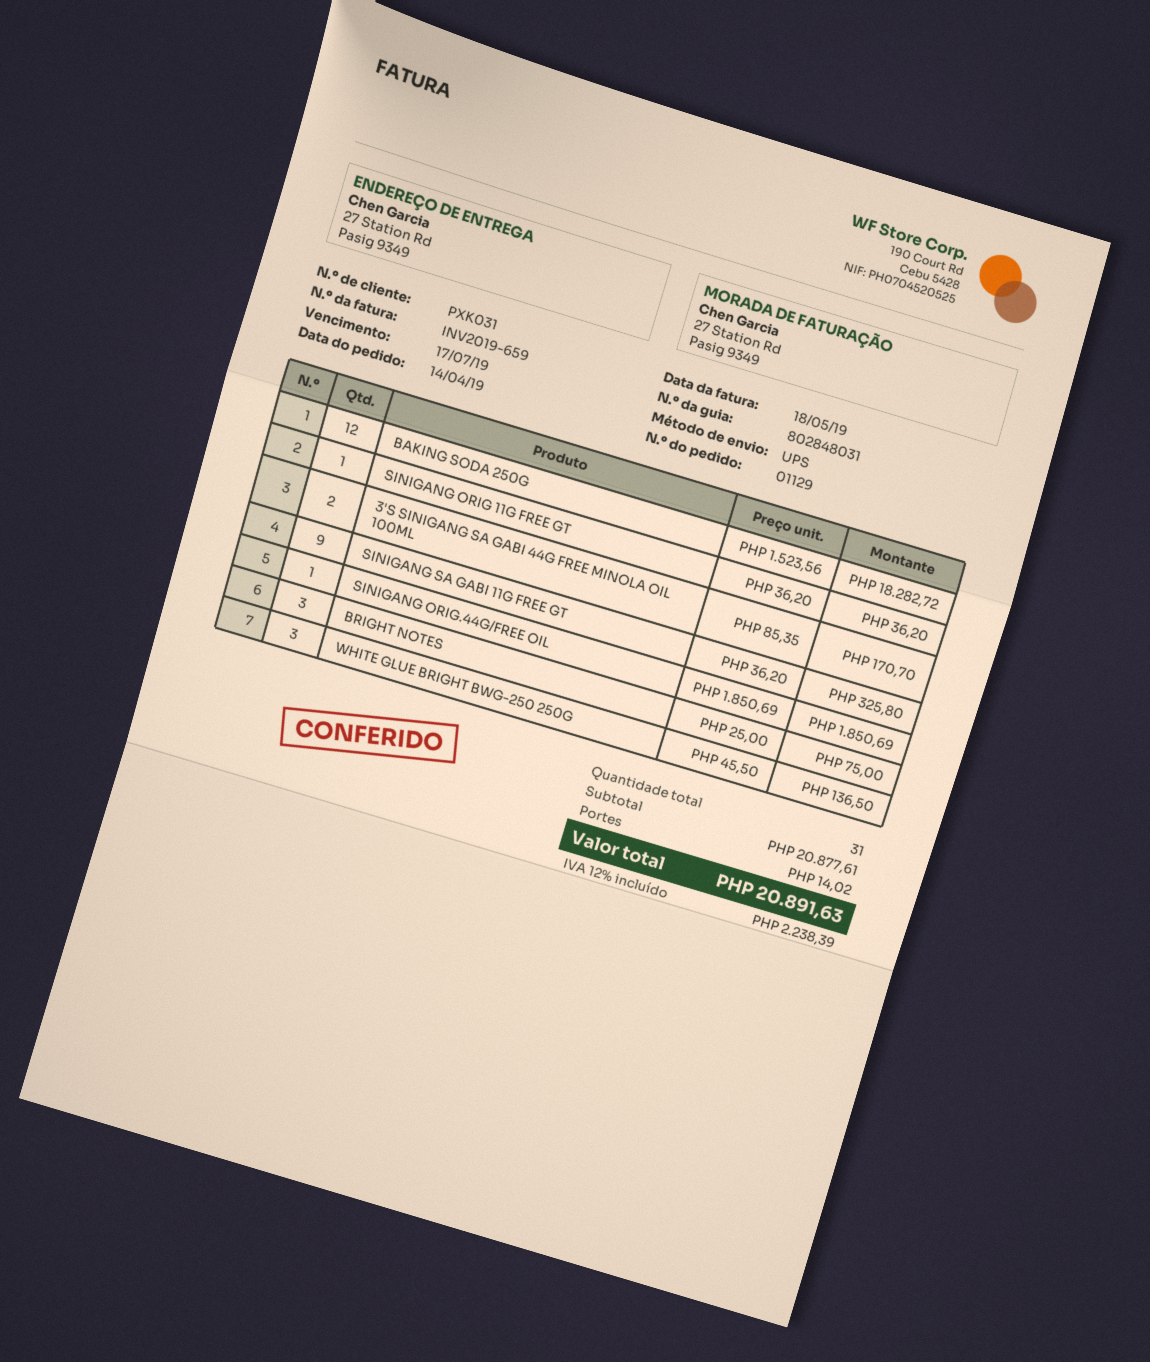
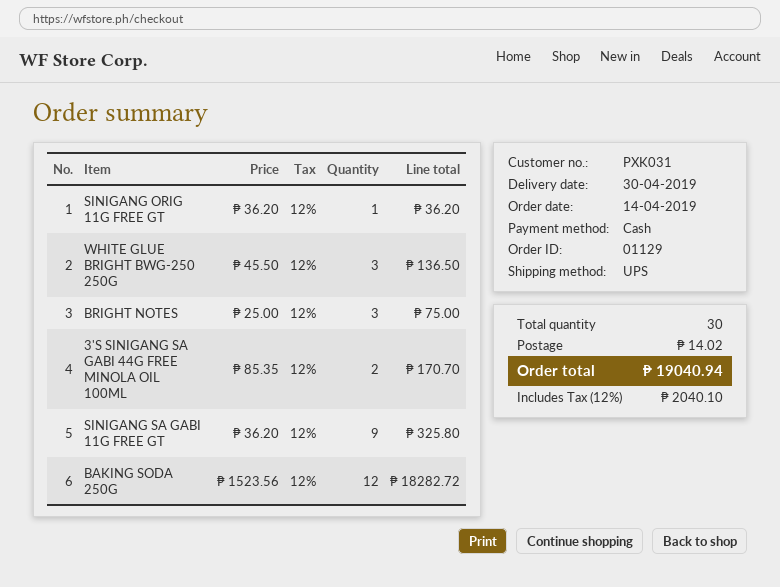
SINIGANG ORIG.44G/FREE OIL: 1 x 1850.69 = 1850.69 -> none
total quantity: 31 -> 30
tax: 12% = 2238.39 -> 12% = 2040.10
total: 20891.63 -> 19040.94

